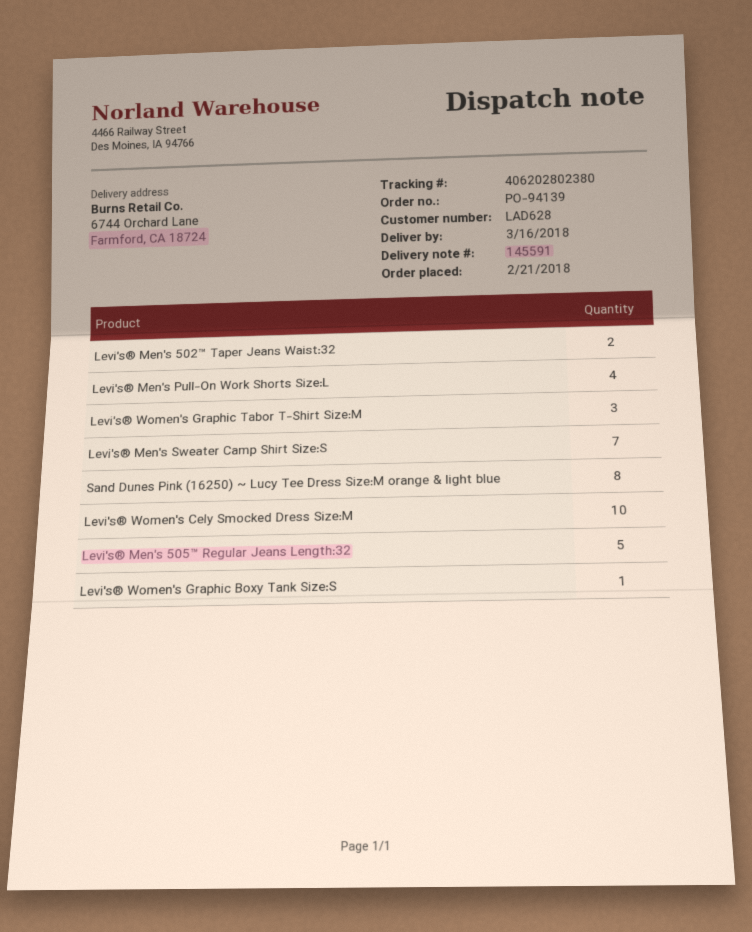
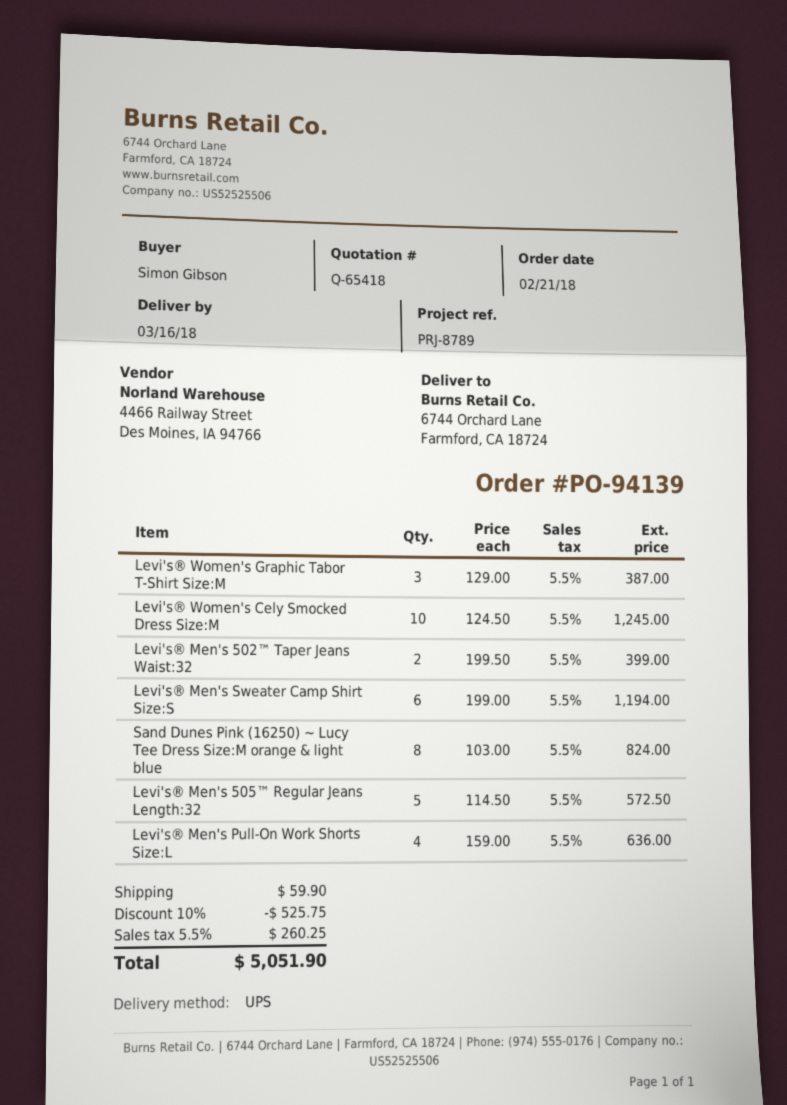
Levi's® Men's Sweater Camp Shirt Size:S: 7 -> 6
Levi's® Women's Graphic Boxy Tank Size:S: 1 -> none

